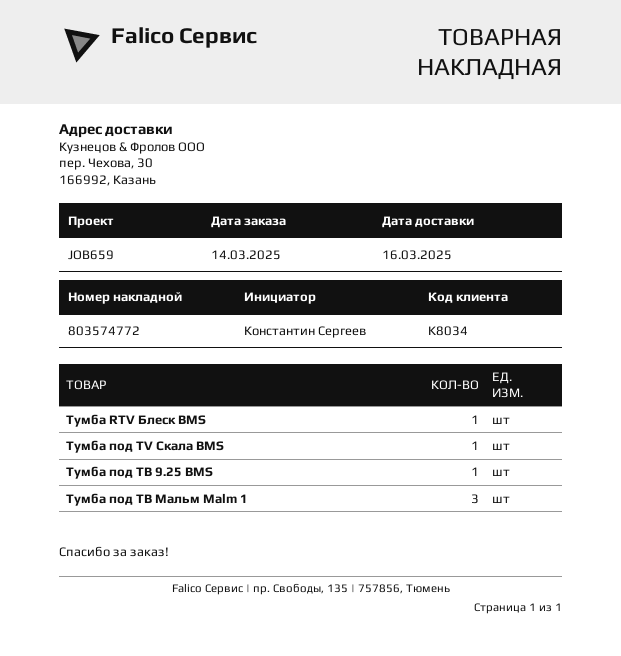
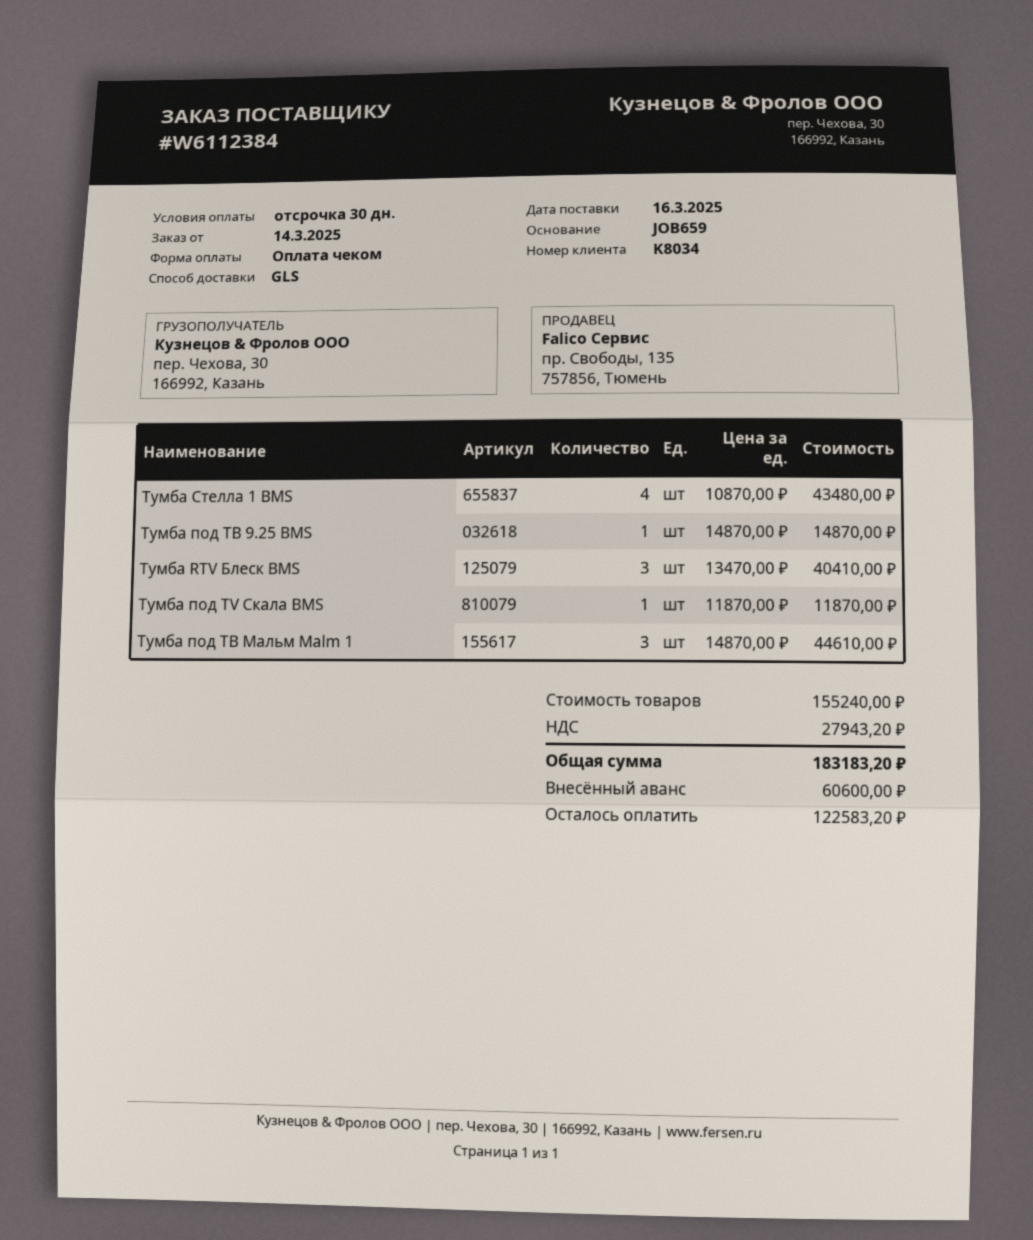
Тумба RTV Блеск BMS: 1 -> 3
Тумба Стелла 1 BMS: none -> 4

